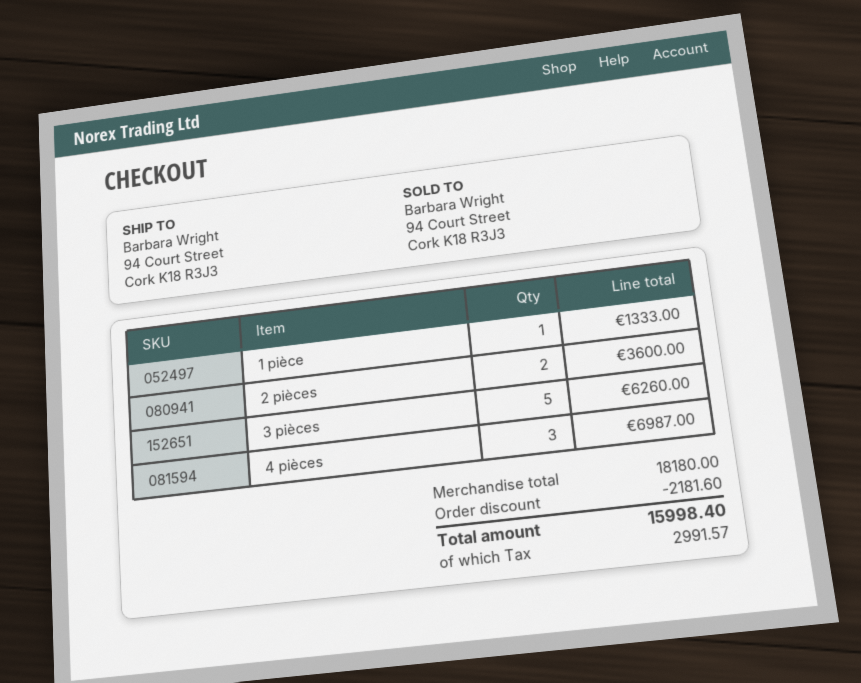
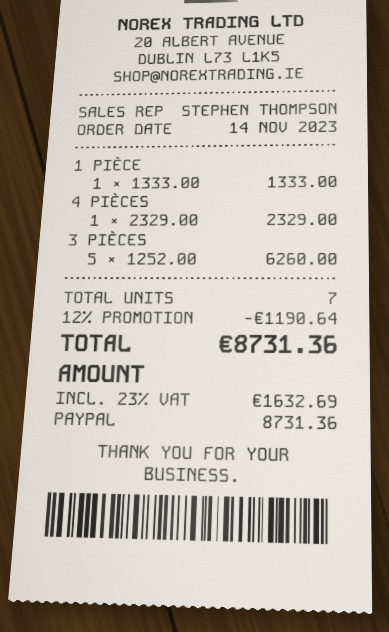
2 pièces: 2 for 3600.00 -> none
4 pièces: 3 for 6987.00 -> 1 for 2329.00
discount: 2181.60 -> 1190.64
tax: 2991.57 -> 1632.69
total: 15998.40 -> 8731.36

